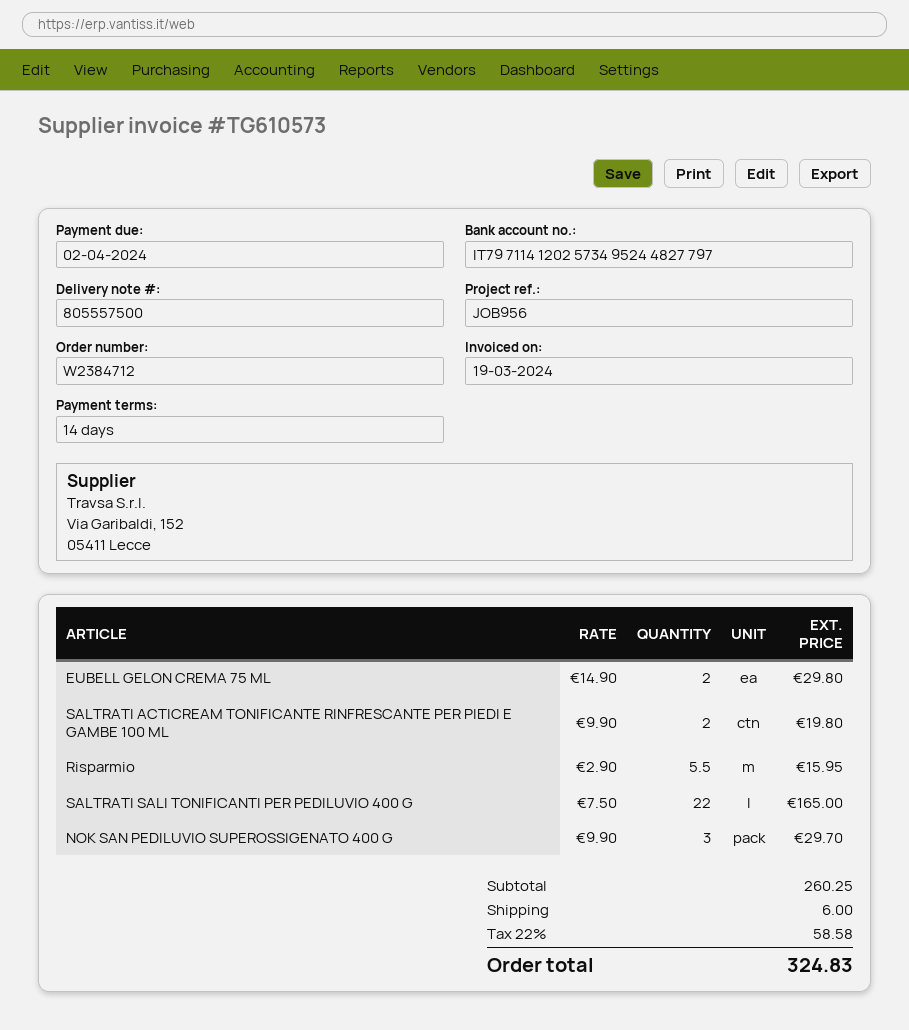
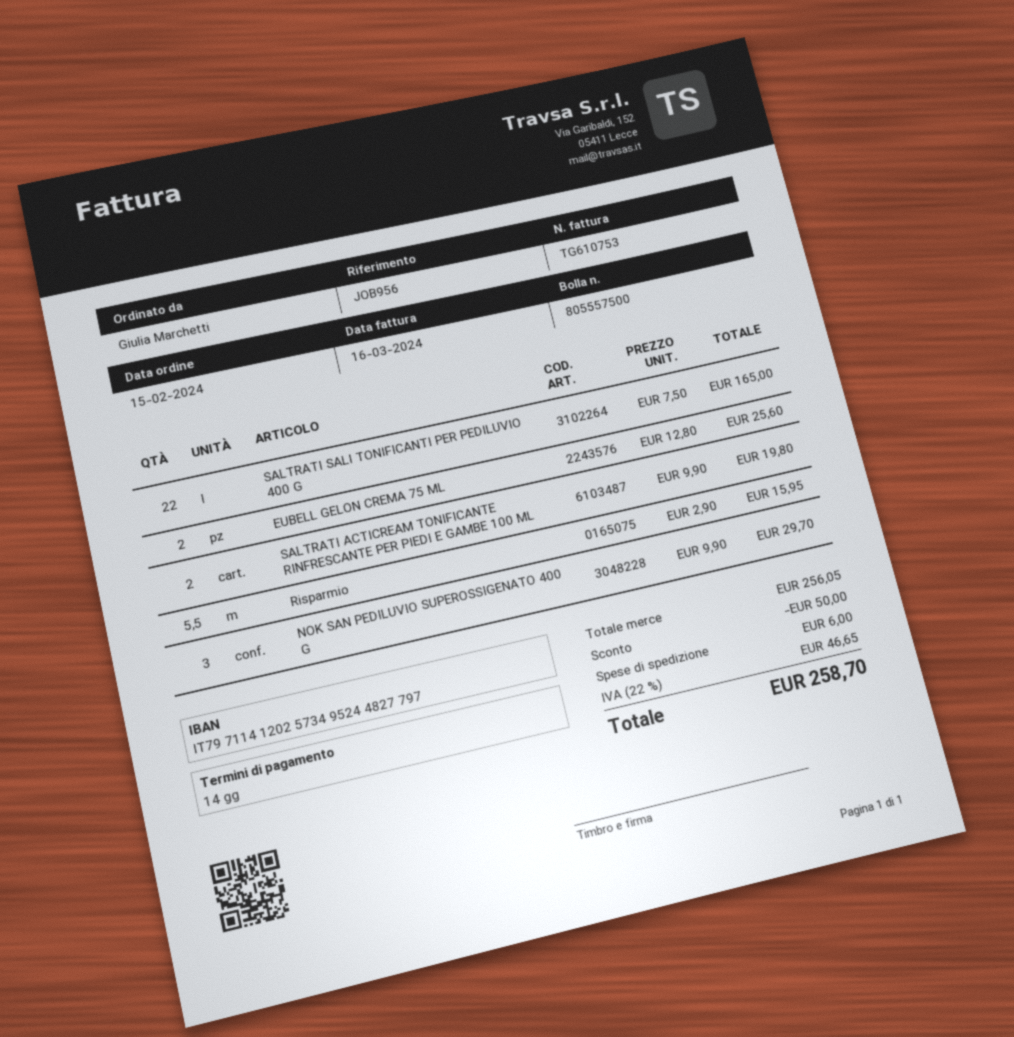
invoice number: TG610573 -> TG610753
invoice date: 2024-03-19 -> 2024-03-16
EUBELL GELON CREMA 75 ML: 2 x 14.90 = 29.80 -> 2 x 12.80 = 25.60
subtotal: 260.25 -> 256.05
discount: none -> 50.00
tax: 22% = 58.58 -> 22% = 46.65
total: 324.83 -> 258.70

